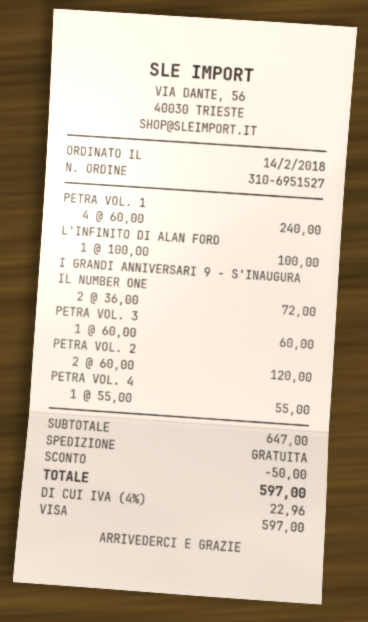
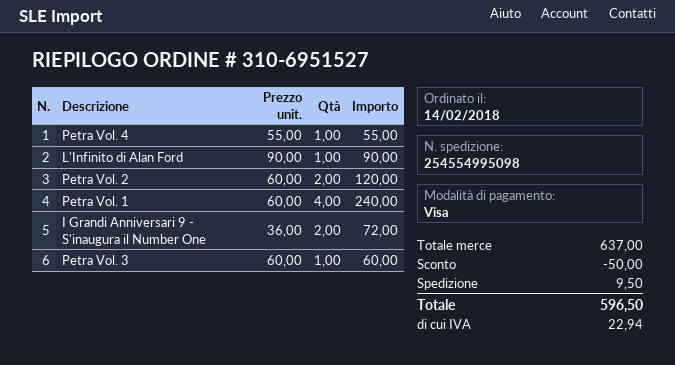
L'INFINITO DI ALAN FORD: 1 x 100.00 = 100.00 -> 1 x 90.00 = 90.00
subtotal: 647.00 -> 637.00
shipping: 0.00 -> 9.50
tax: 22.96 -> 22.94
total: 597.00 -> 596.50

